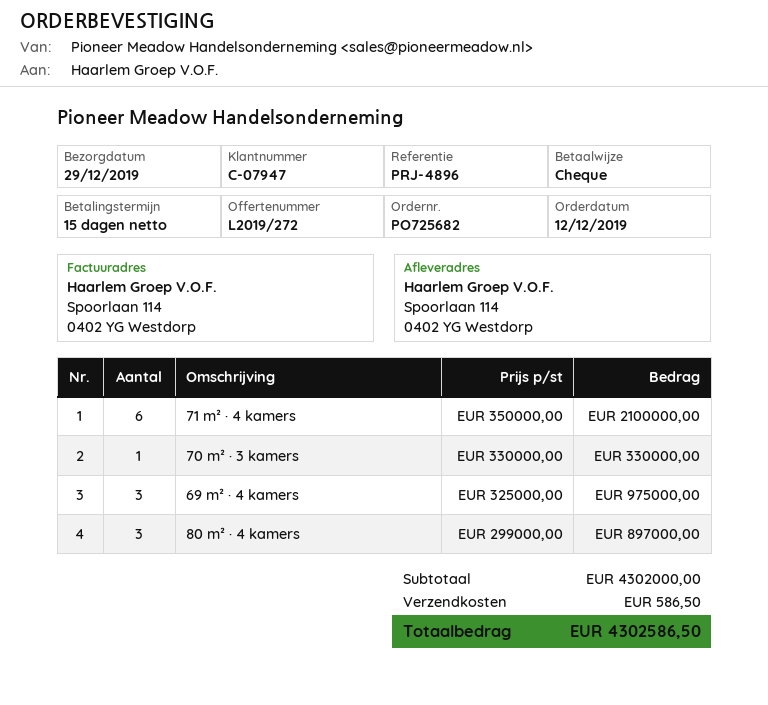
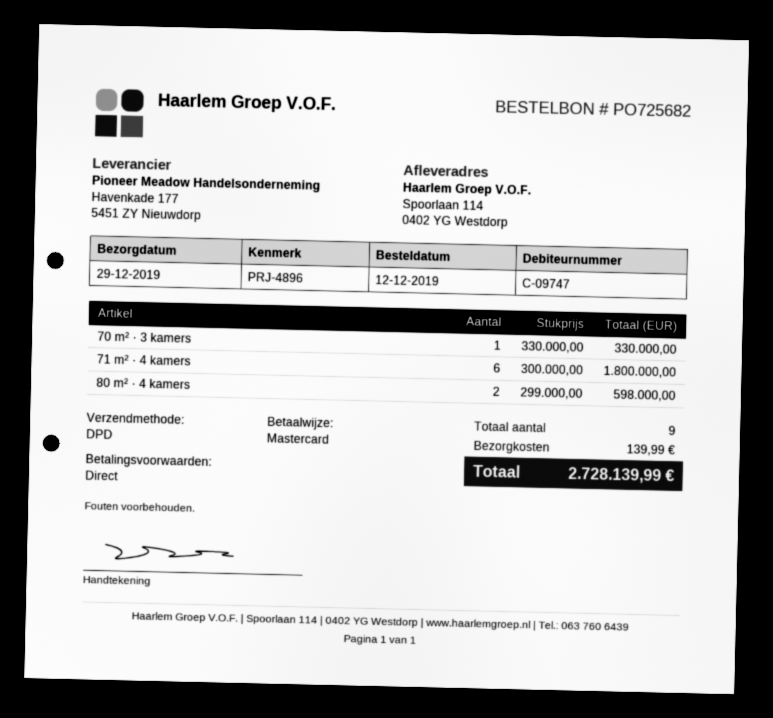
payment terms: 15 days -> on receipt
customer number: C-07947 -> C-09747
payment method: cheque -> Mastercard
71 m² · 4 kamers: 6 x 350000.00 = 2100000.00 -> 6 x 300000.00 = 1800000.00
69 m² · 4 kamers: 3 x 325000.00 = 975000.00 -> none
80 m² · 4 kamers: 3 x 299000.00 = 897000.00 -> 2 x 299000.00 = 598000.00
shipping: 586.50 -> 139.99
total: 4302586.50 -> 2728139.99

